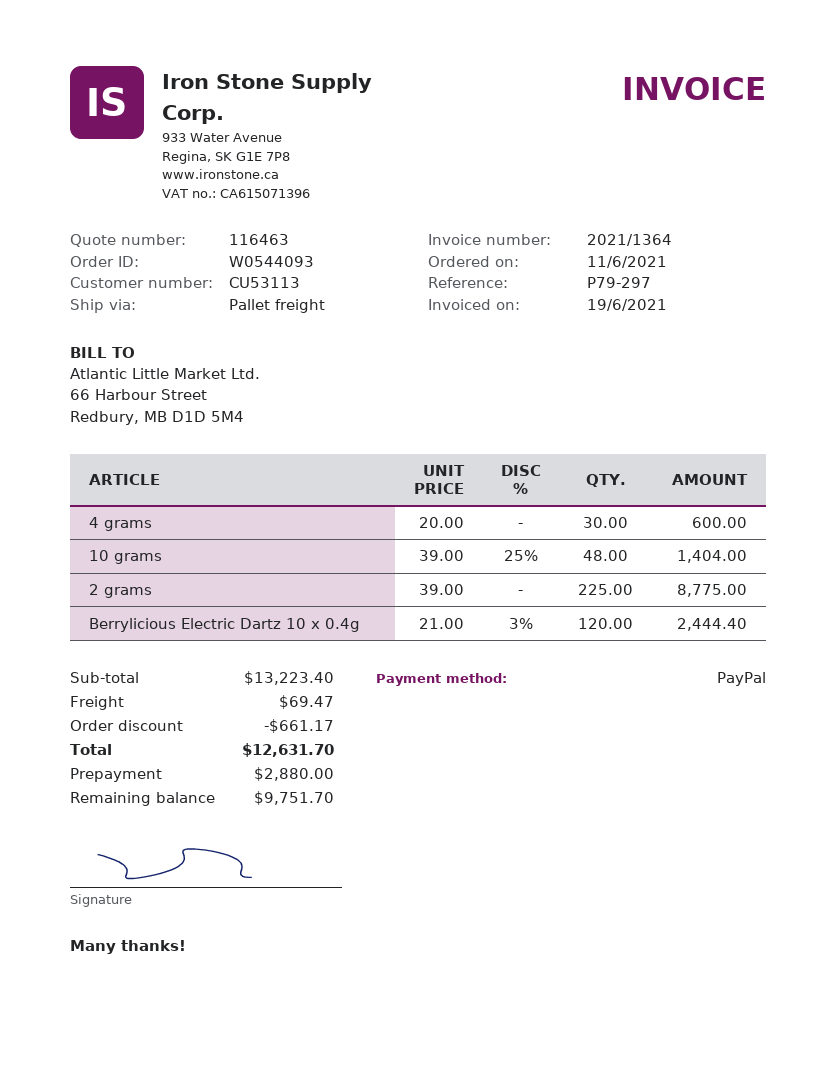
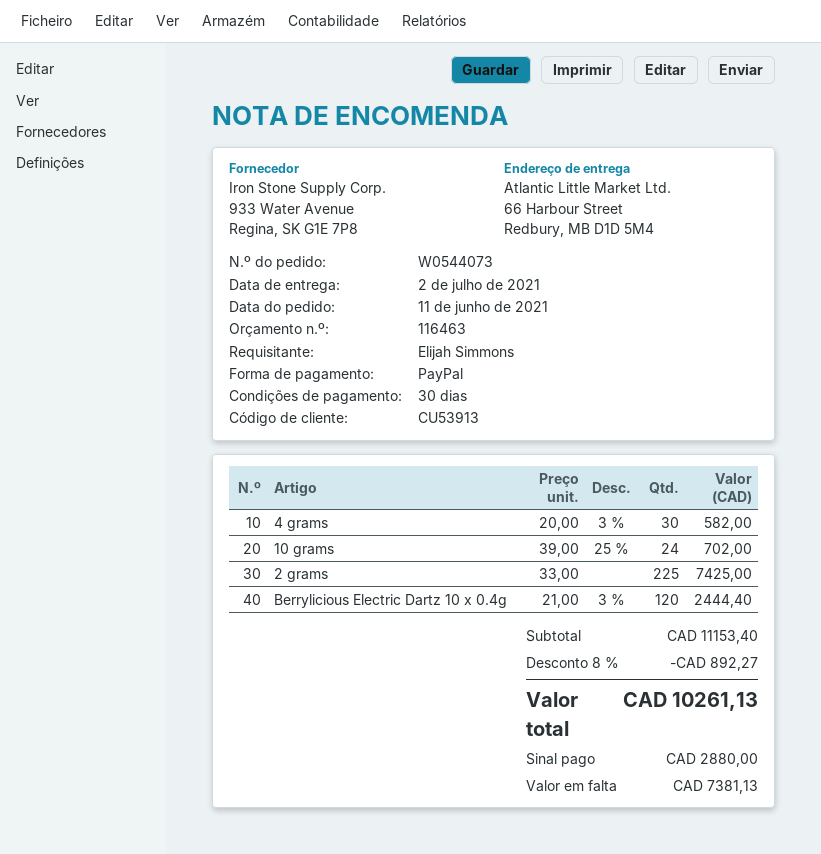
order number: W0544093 -> W0544073
customer number: CU53113 -> CU53913
4 grams: 30 x 20.00 = 600.00 -> 30 x 20.00 - 3% = 582.00
10 grams: 48 x 39.00 - 25% = 1404.00 -> 24 x 39.00 - 25% = 702.00
2 grams: 225 x 39.00 = 8775.00 -> 225 x 33.00 = 7425.00
subtotal: 13223.40 -> 11153.40
discount: 661.17 -> 892.27
shipping: 69.47 -> none
total: 12631.70 -> 10261.13
balance: 9751.70 -> 7381.13

